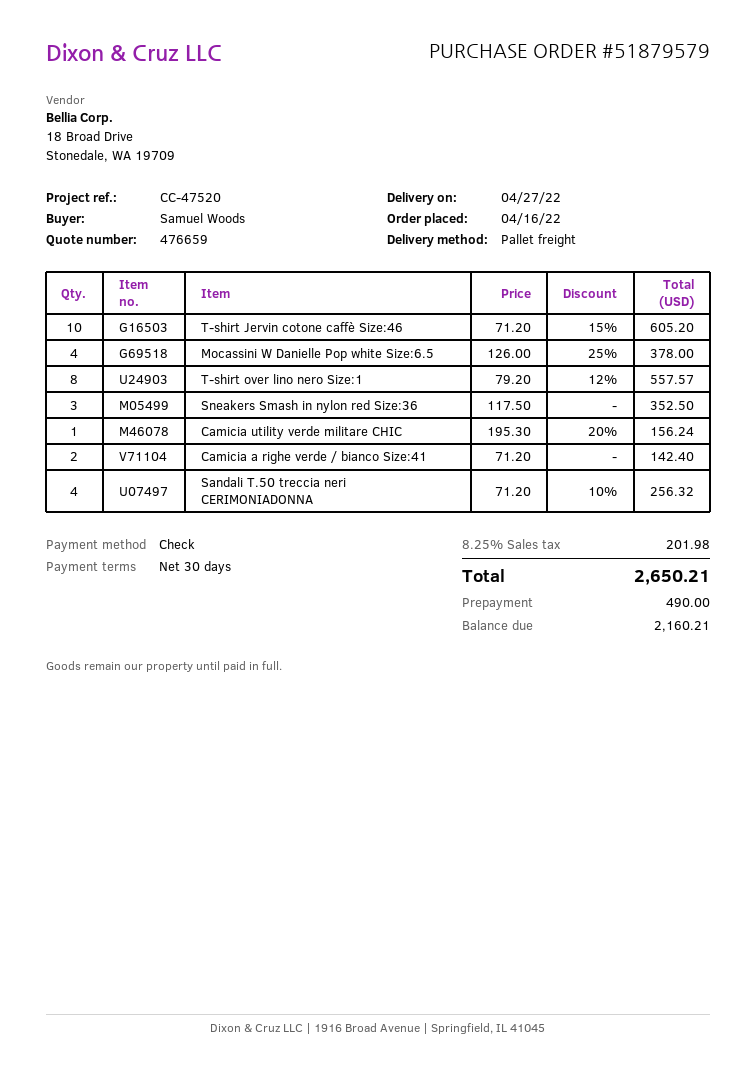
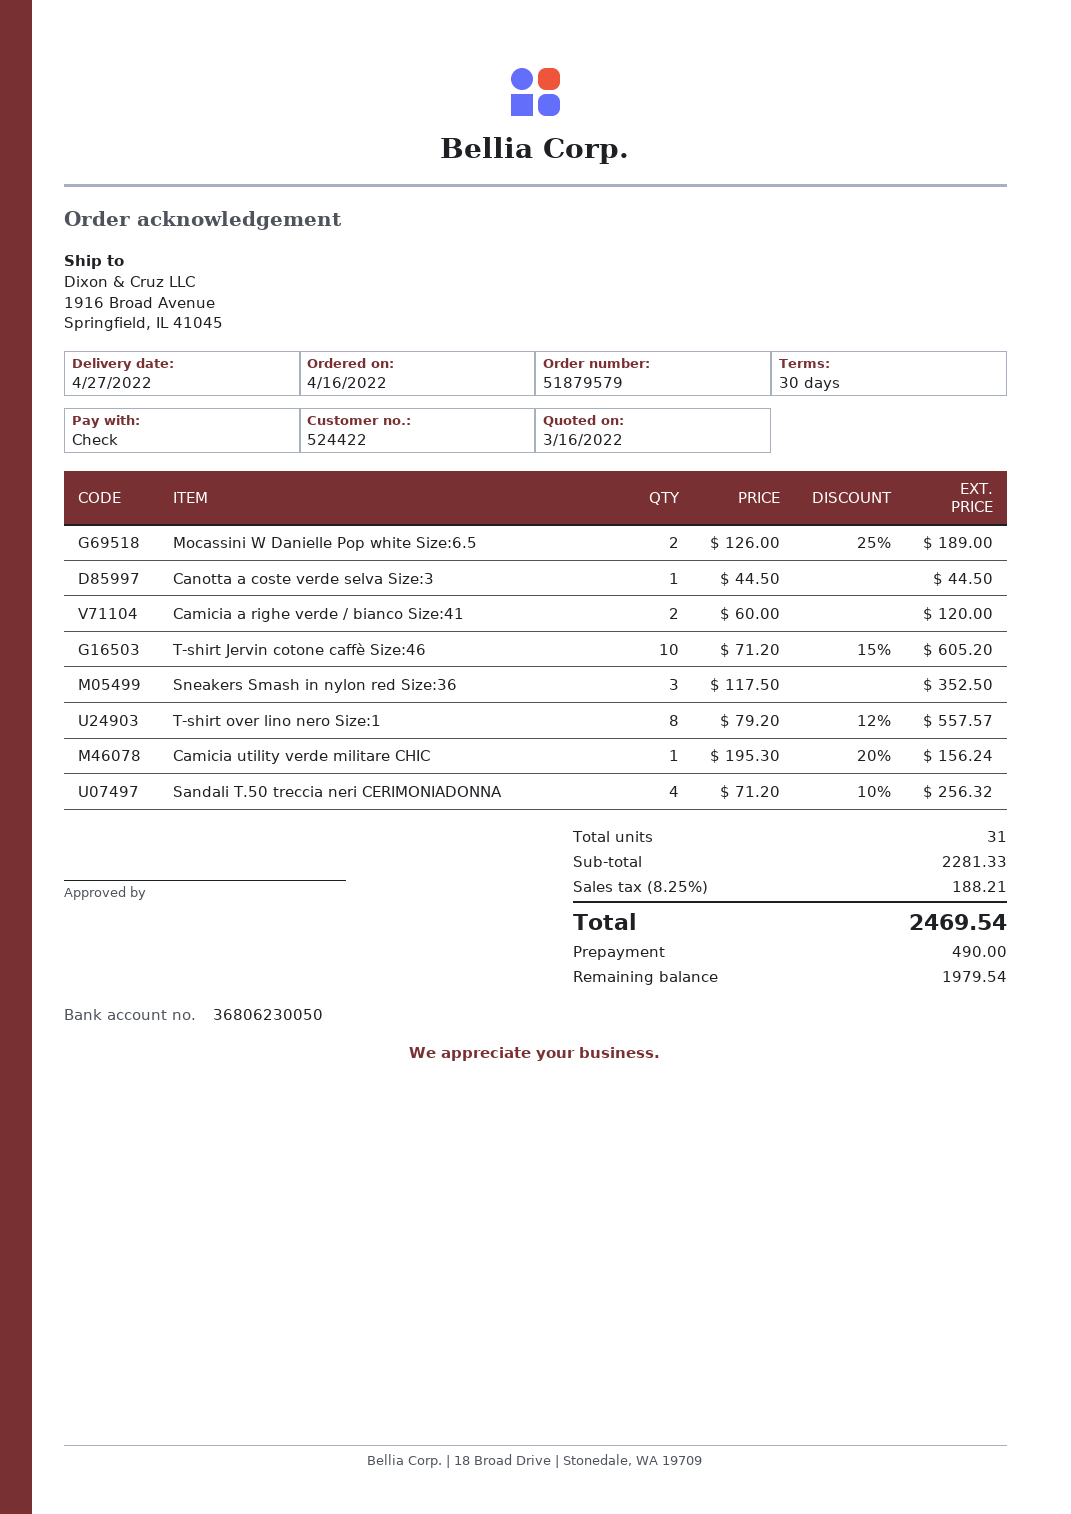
Mocassini W Danielle Pop white Size:6.5: 4 x 126.00 - 25% = 378.00 -> 2 x 126.00 - 25% = 189.00
Camicia a righe verde / bianco Size:41: 2 x 71.20 = 142.40 -> 2 x 60.00 = 120.00
Canotta a coste verde selva Size:3: none -> 1 x 44.50 = 44.50
tax: 8.25% = 201.98 -> 8.25% = 188.21
total: 2650.21 -> 2469.54
balance: 2160.21 -> 1979.54

